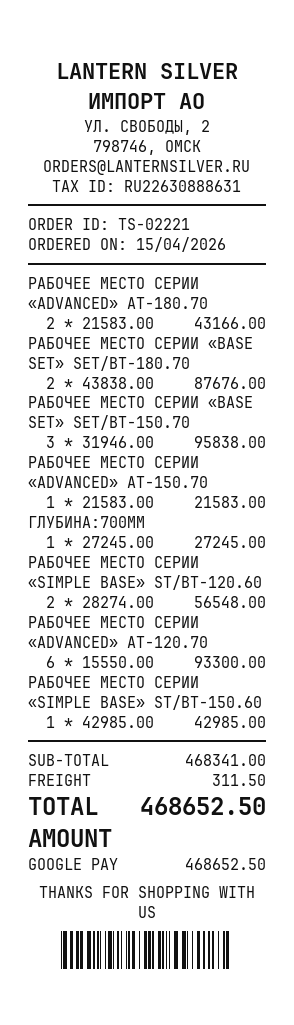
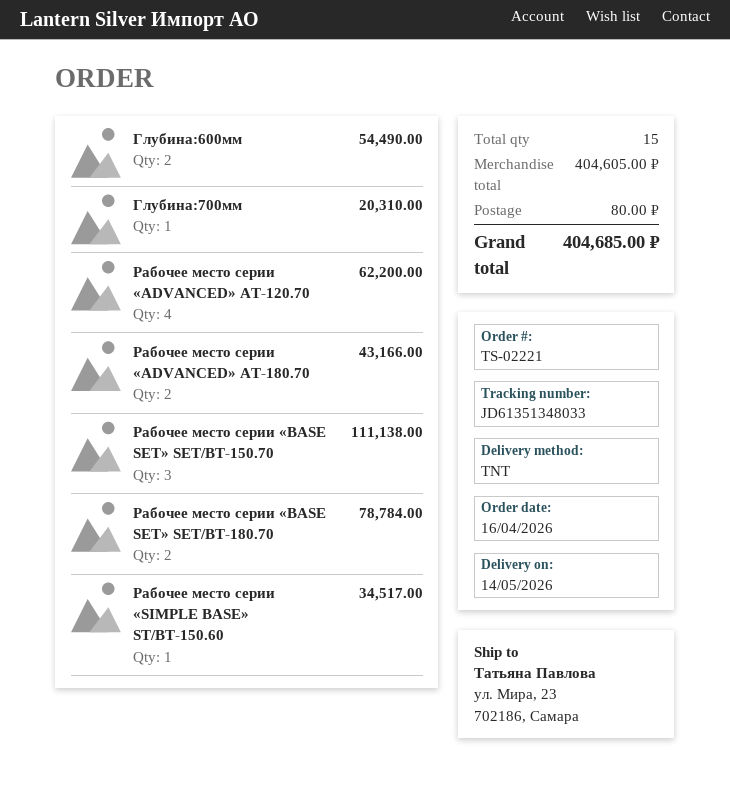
order date: 2026-04-15 -> 2026-04-16
РАБОЧЕЕ МЕСТО СЕРИИ «BASE SET» SET/BT-180.70: 2 for 87676.00 -> 2 for 78784.00
РАБОЧЕЕ МЕСТО СЕРИИ «BASE SET» SET/BT-150.70: 3 for 95838.00 -> 3 for 111138.00
РАБОЧЕЕ МЕСТО СЕРИИ «ADVANCED» AT-150.70: 1 for 21583.00 -> none
ГЛУБИНА:700ММ: 1 for 27245.00 -> 1 for 20310.00
РАБОЧЕЕ МЕСТО СЕРИИ «SIMPLE BASE» ST/BT-120.60: 2 for 56548.00 -> none
РАБОЧЕЕ МЕСТО СЕРИИ «ADVANCED» AT-120.70: 6 for 93300.00 -> 4 for 62200.00
РАБОЧЕЕ МЕСТО СЕРИИ «SIMPLE BASE» ST/BT-150.60: 1 for 42985.00 -> 1 for 34517.00
Глубина:600мм: none -> 2 for 54490.00
subtotal: 468341.00 -> 404605.00
shipping: 311.50 -> 80.00
total: 468652.50 -> 404685.00

